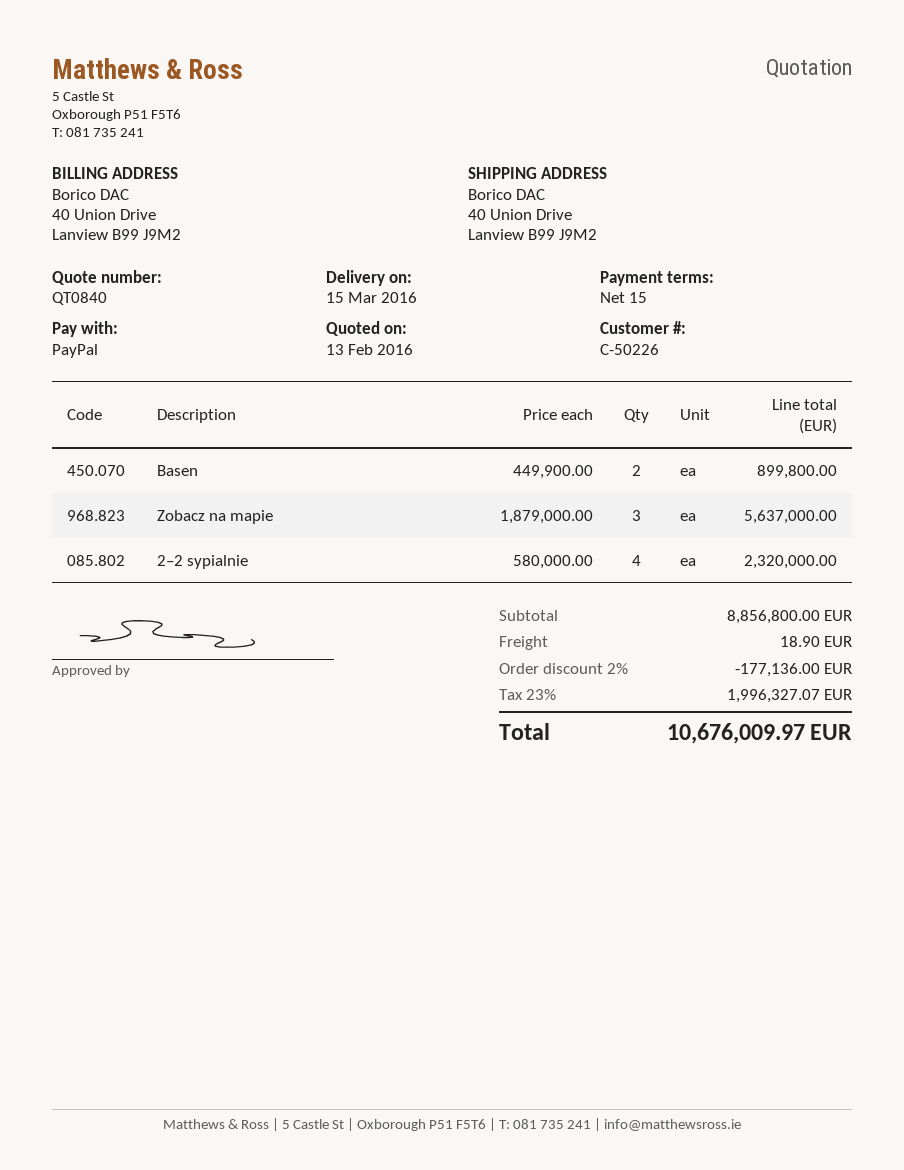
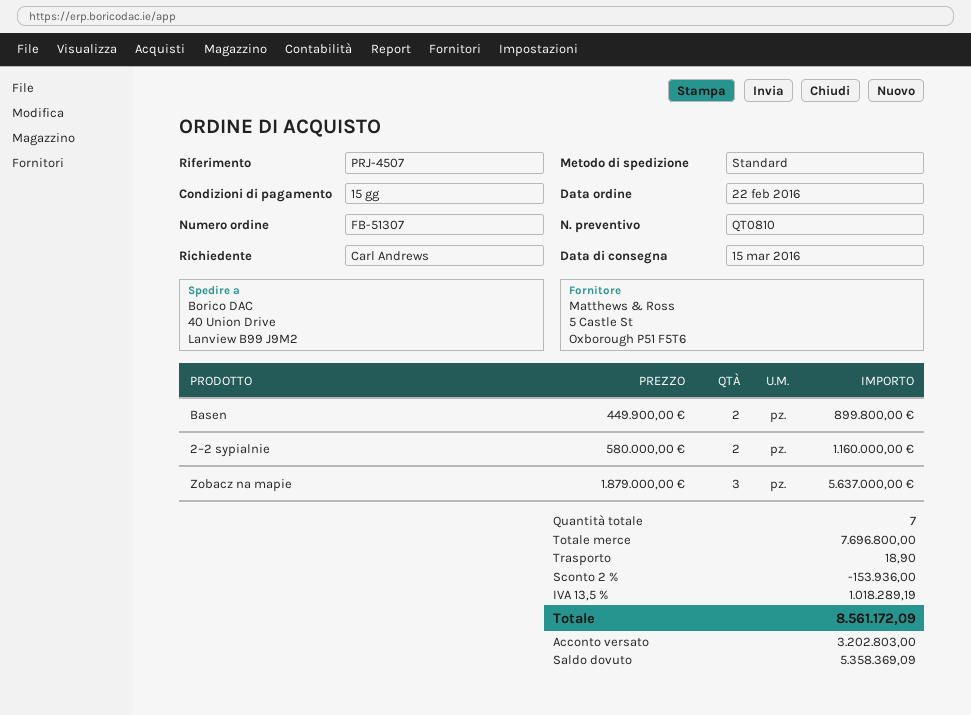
quote number: QT0840 -> QT0810
2–2 sypialnie: 4 x 580000.00 = 2320000.00 -> 2 x 580000.00 = 1160000.00
subtotal: 8856800.00 -> 7696800.00
discount: 2% = 177136.00 -> 2% = 153936.00
tax: 23% = 1996327.07 -> 13.5% = 1018289.19
total: 10676009.97 -> 8561172.09

